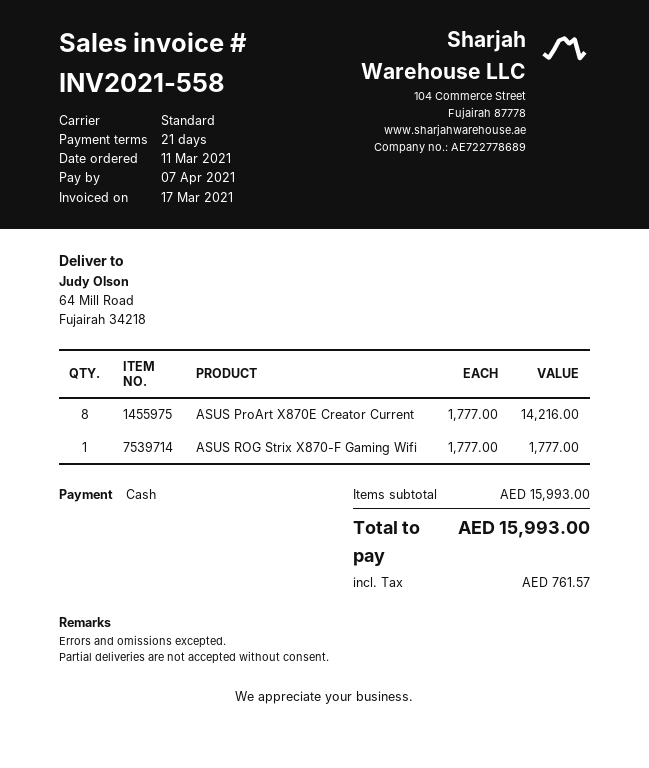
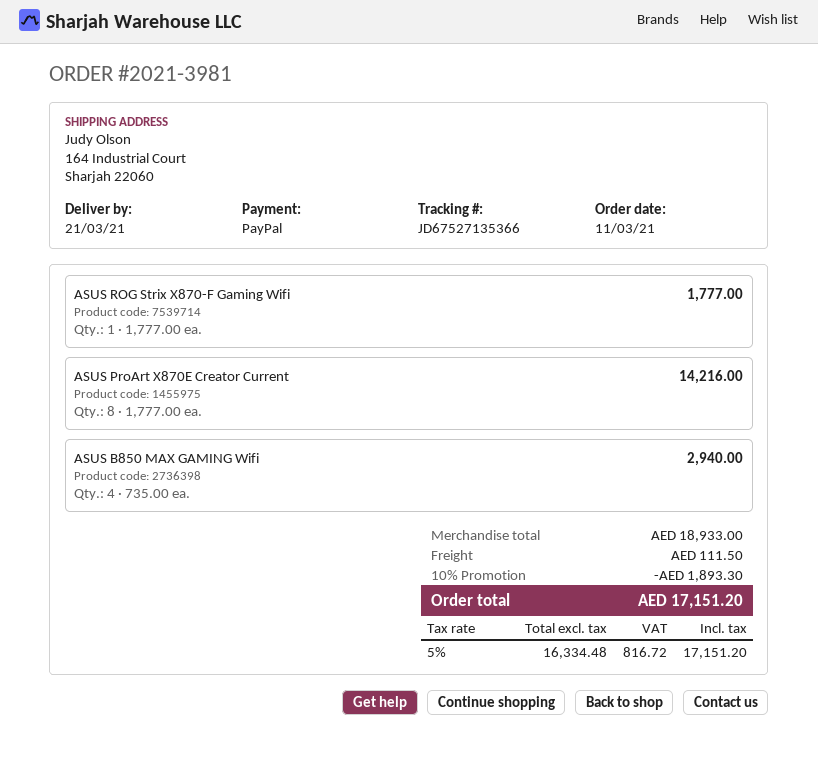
payment method: cash -> PayPal
ship to: 64 Mill Road, Fujairah 34218 -> 164 Industrial Court, Sharjah 22060
ASUS B850 MAX GAMING Wifi: none -> 4 x 735.00 = 2940.00
subtotal: 15993.00 -> 18933.00
discount: none -> 10% = 1893.30
shipping: none -> 111.50
tax: 761.57 -> 816.72
total: 15993.00 -> 17151.20

